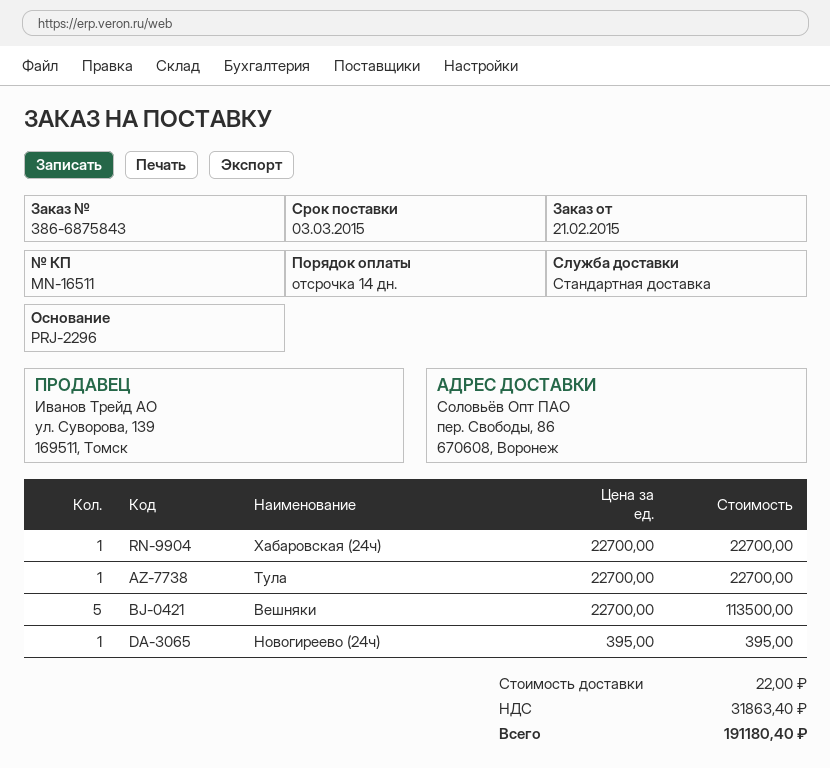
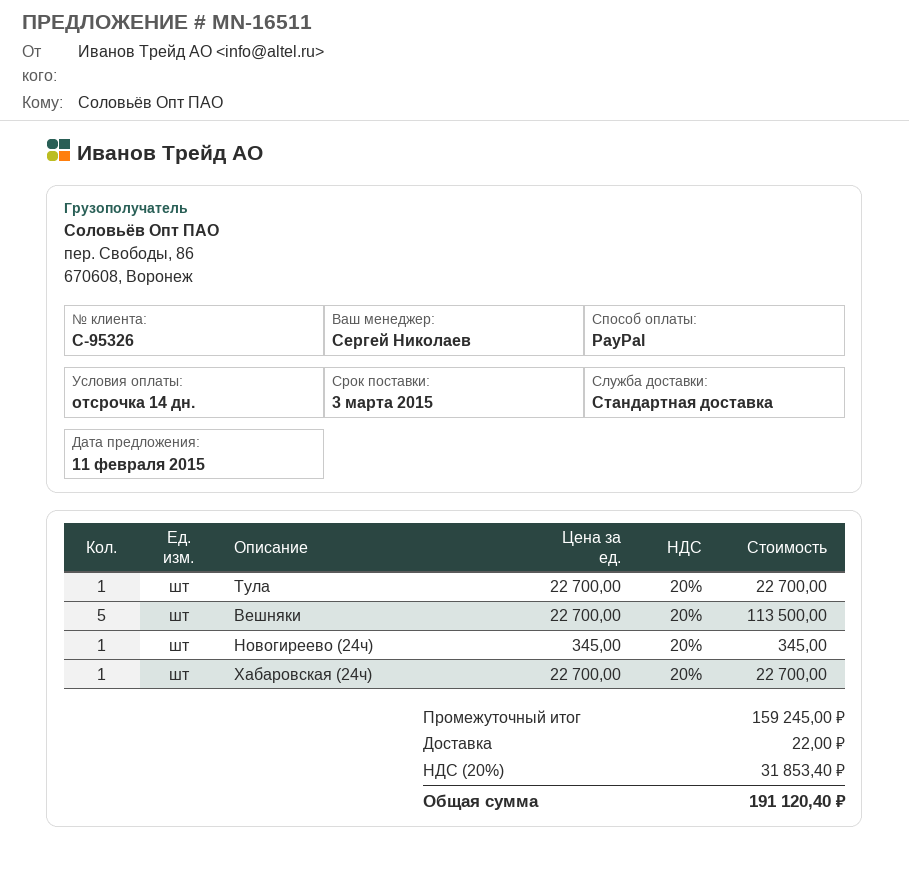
Новогиреево (24ч): 1 x 395.00 = 395.00 -> 1 x 345.00 = 345.00
tax: 31863.40 -> 31853.40
total: 191180.40 -> 191120.40

